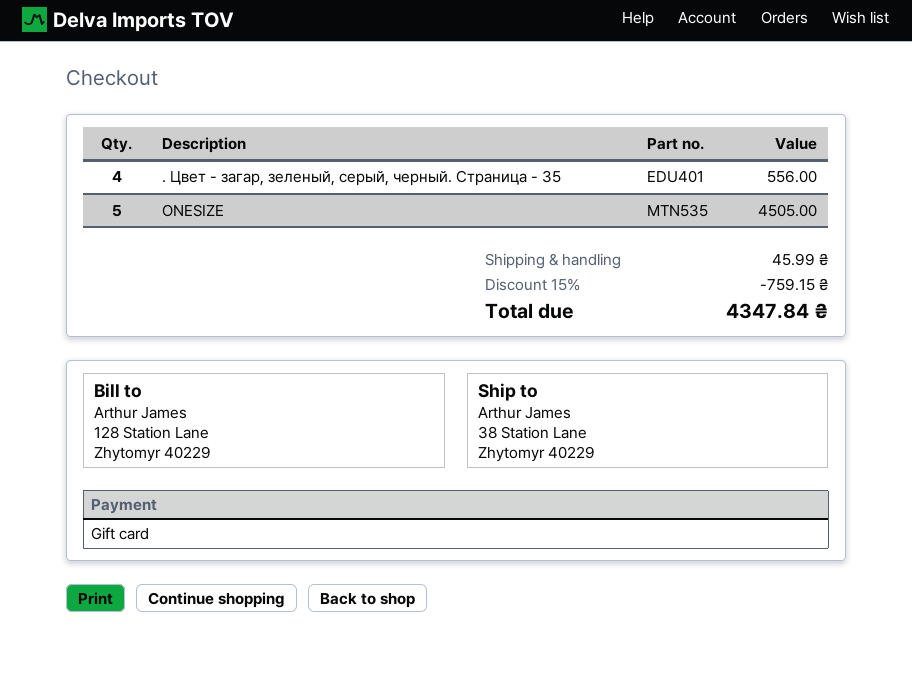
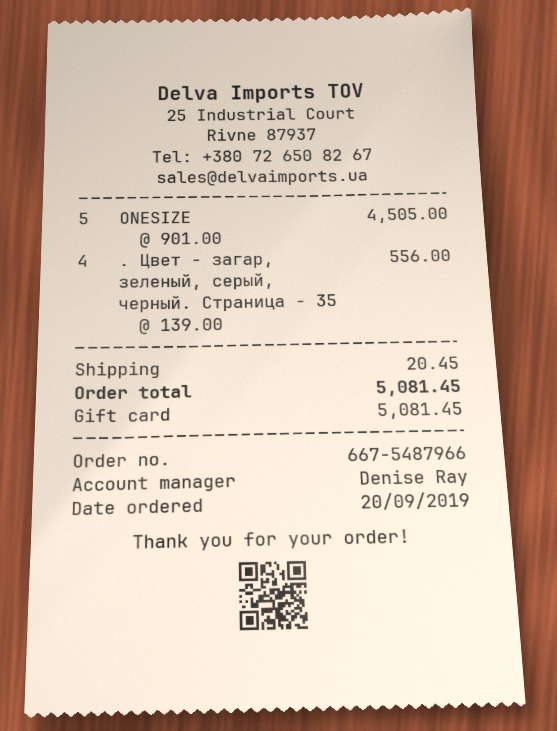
discount: 15% = 759.15 -> none
shipping: 45.99 -> 20.45
total: 4347.84 -> 5081.45

